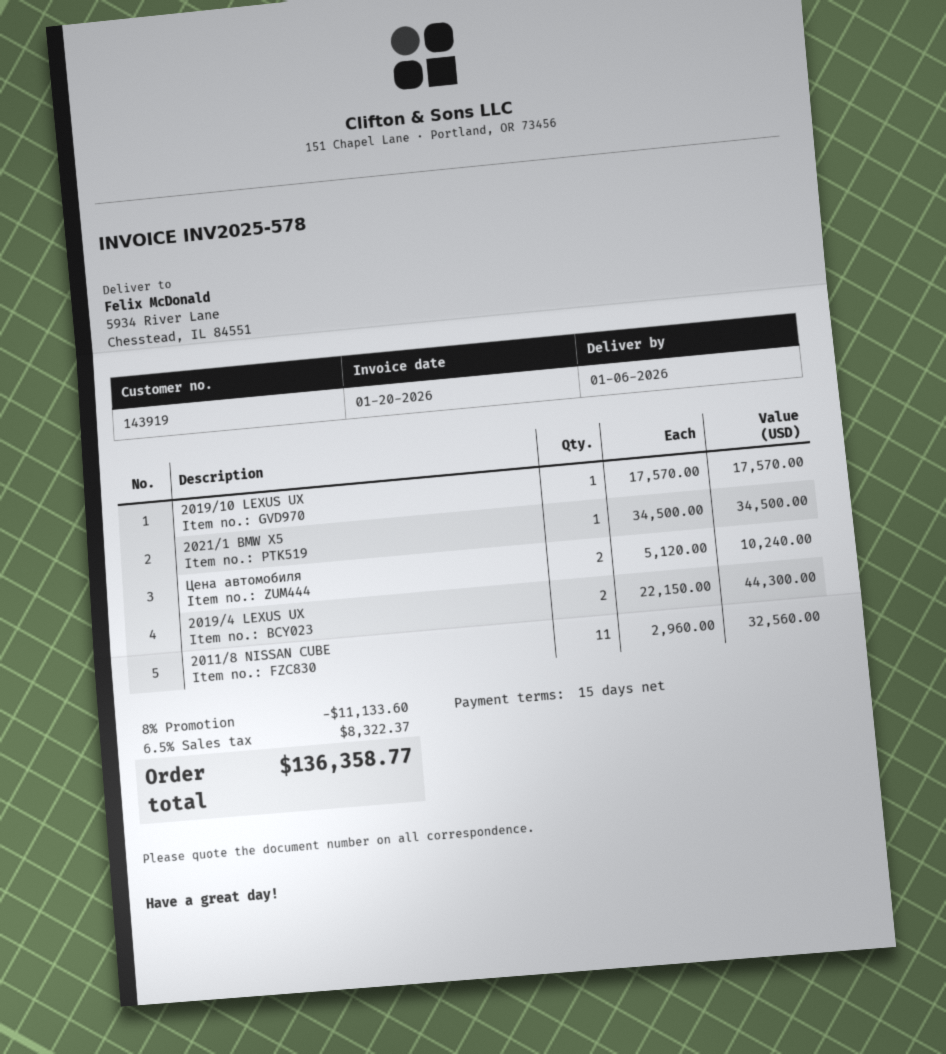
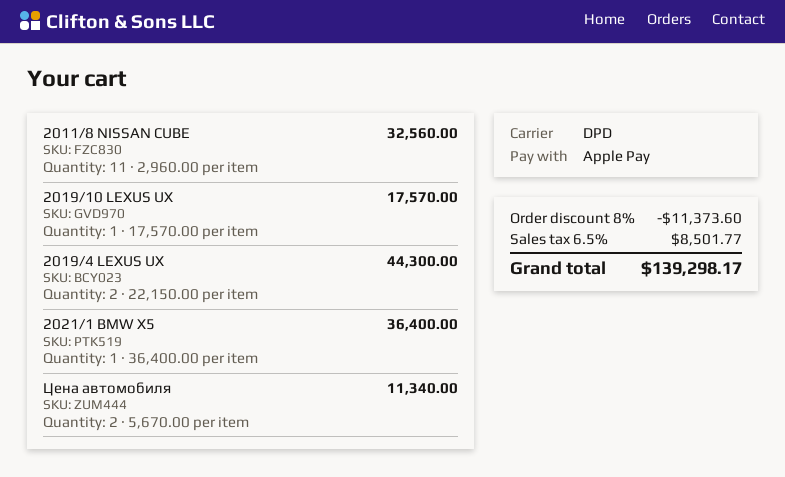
2021/1 BMW X5: 1 x 34500.00 = 34500.00 -> 1 x 36400.00 = 36400.00
Цена автомобиля: 2 x 5120.00 = 10240.00 -> 2 x 5670.00 = 11340.00
discount: 8% = 11133.60 -> 8% = 11373.60
tax: 6.5% = 8322.37 -> 6.5% = 8501.77
total: 136358.77 -> 139298.17

